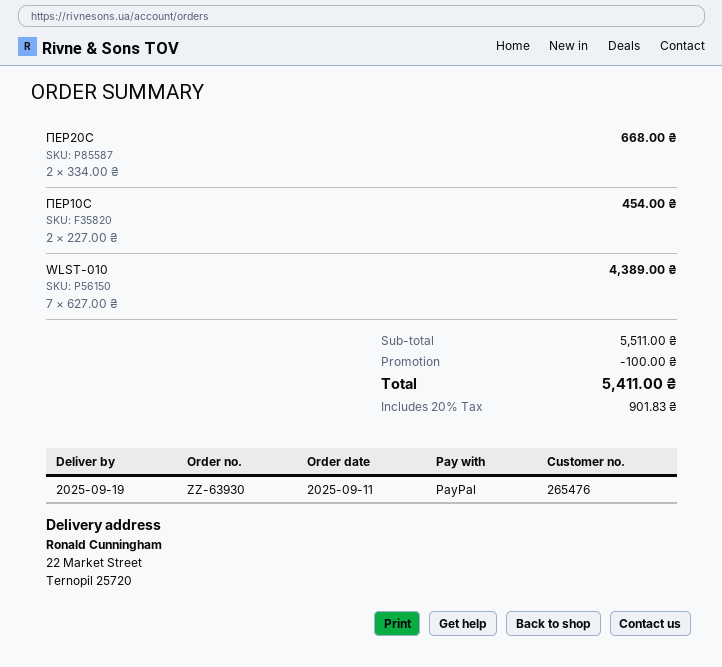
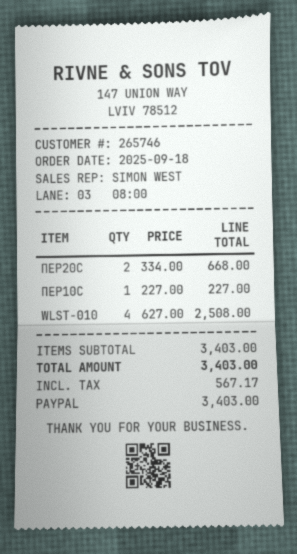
order date: 2025-09-11 -> 2025-09-18
customer number: 265476 -> 265746
ПЕР10С: 2 x 227.00 = 454.00 -> 1 x 227.00 = 227.00
WLST-010: 7 x 627.00 = 4389.00 -> 4 x 627.00 = 2508.00
subtotal: 5511.00 -> 3403.00
discount: 100.00 -> none
tax: 901.83 -> 567.17
total: 5411.00 -> 3403.00

